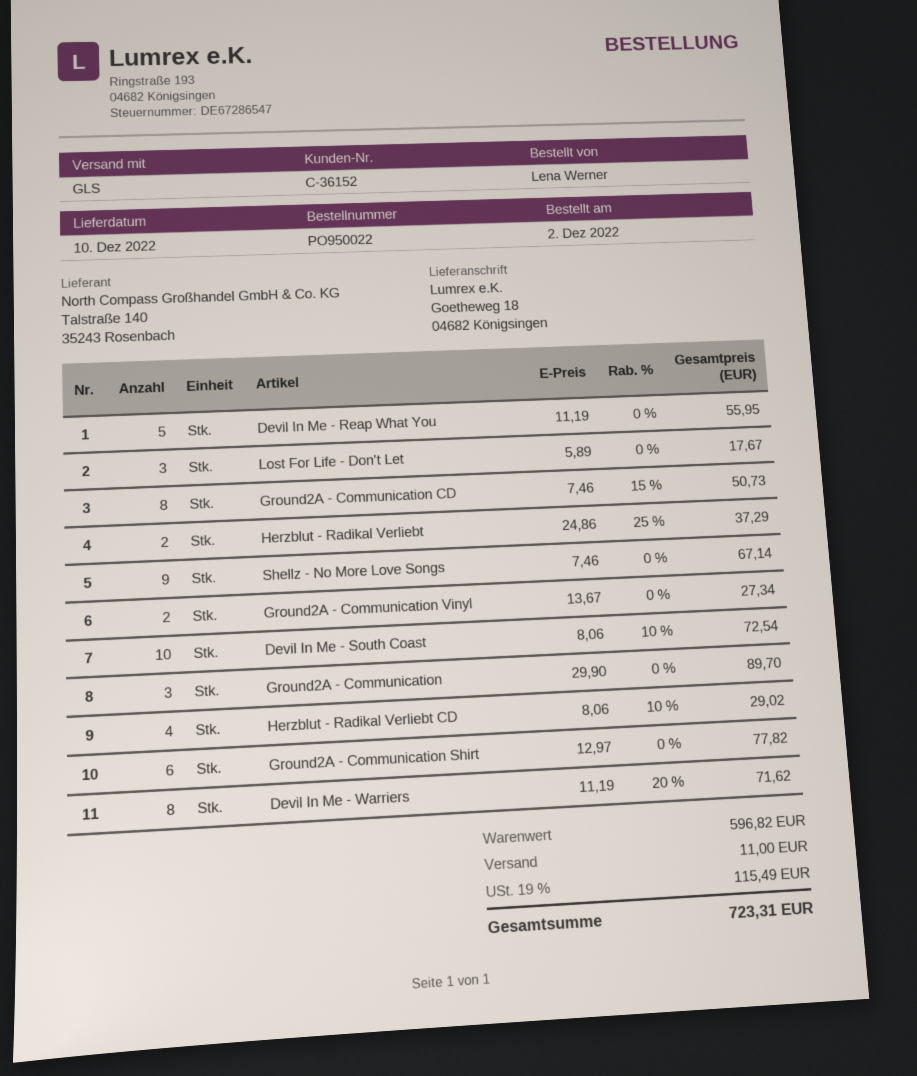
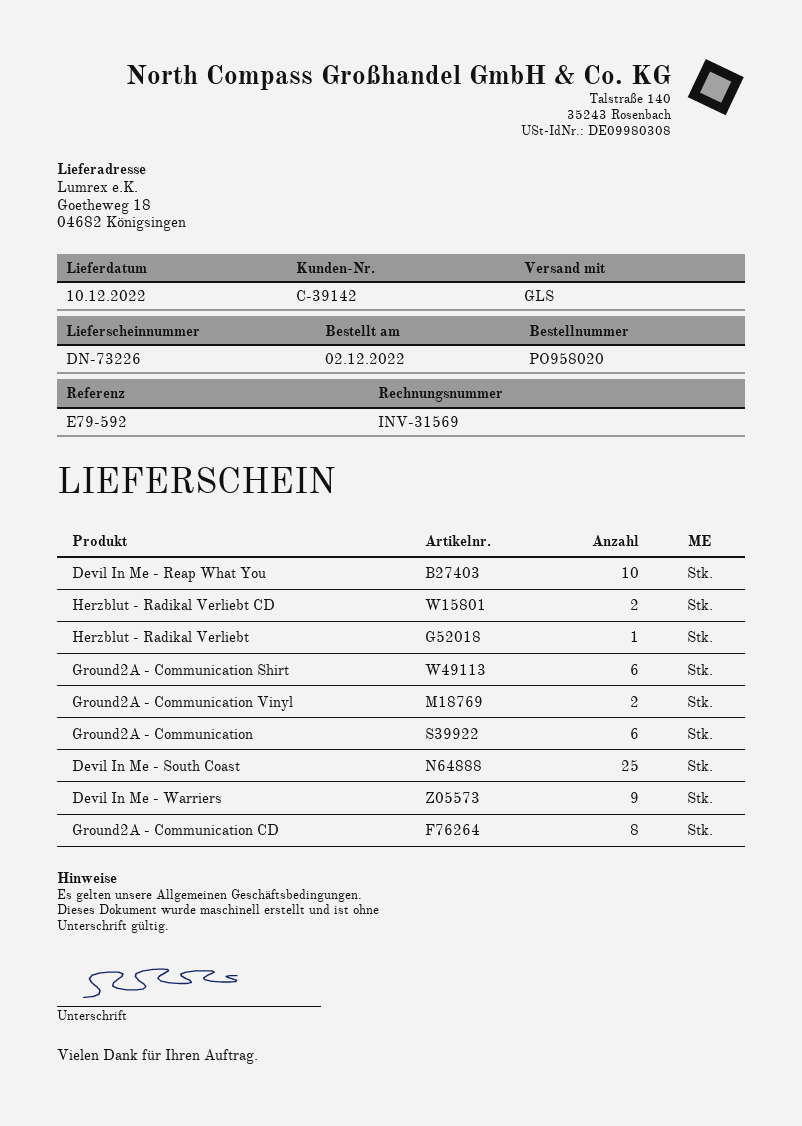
order number: PO950022 -> PO958020
customer number: C-36152 -> C-39142
Devil In Me - Reap What You: 5 -> 10
Lost For Life - Don't Let: 3 -> none
Herzblut - Radikal Verliebt: 2 -> 1
Shellz - No More Love Songs: 9 -> none
Devil In Me - South Coast: 10 -> 25
Ground2A - Communication: 3 -> 6
Herzblut - Radikal Verliebt CD: 4 -> 2
Devil In Me - Warriers: 8 -> 9

